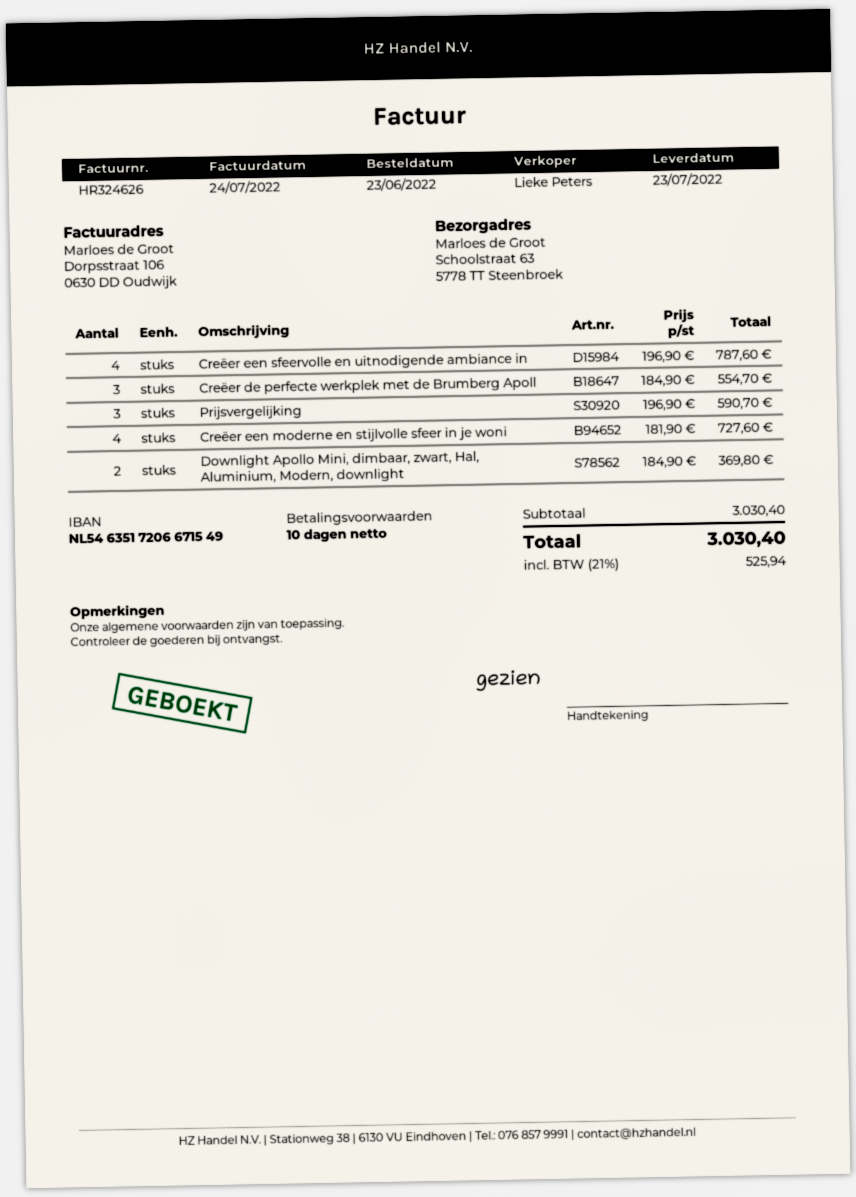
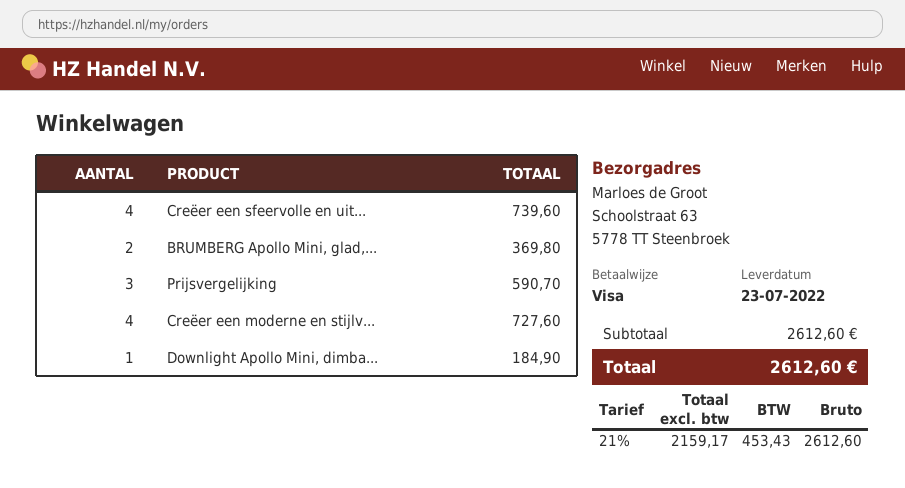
Creëer een sfeervolle en uitnodigende ambiance in: 4 for 787.60 -> 4 for 739.60
Creëer de perfecte werkplek met de Brumberg Apoll: 3 for 554.70 -> none
Downlight Apollo Mini, dimbaar, zwart, Hal, Aluminium, Modern, downlight: 2 for 369.80 -> 1 for 184.90
BRUMBERG Apollo Mini, glad,...: none -> 2 for 369.80
subtotal: 3030.40 -> 2612.60
tax: 21% = 525.94 -> 21% = 453.43
total: 3030.40 -> 2612.60

